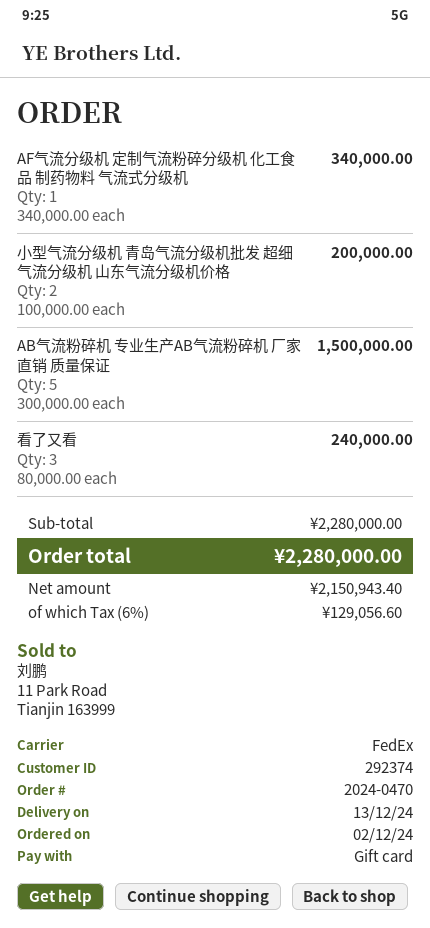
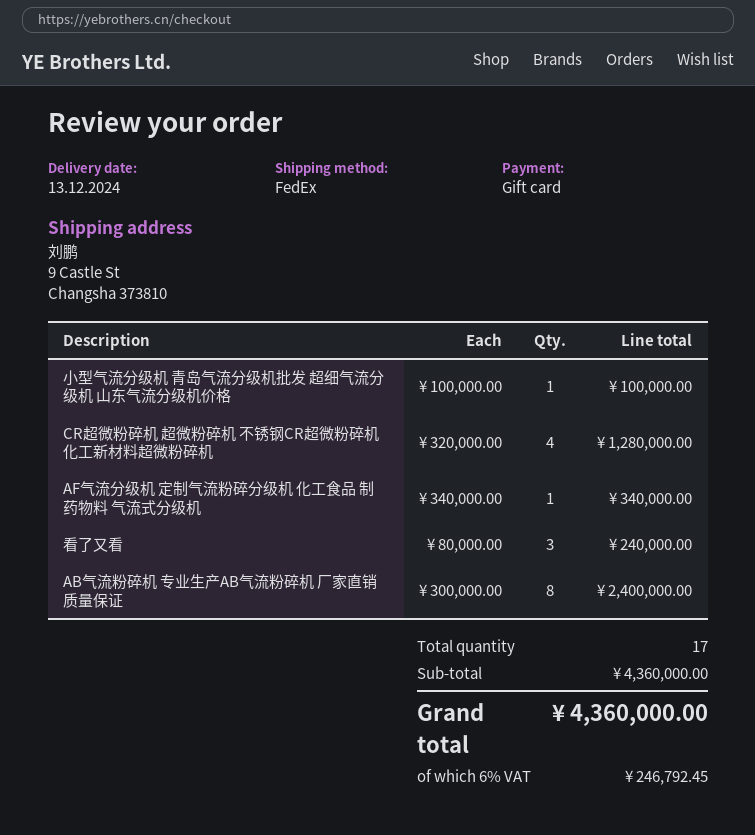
小型气流分级机 青岛气流分级机批发 超细气流分级机 山东气流分级机价格: 2 x 100000.00 = 200000.00 -> 1 x 100000.00 = 100000.00
AB气流粉碎机 专业生产AB气流粉碎机 厂家直销 质量保证: 5 x 300000.00 = 1500000.00 -> 8 x 300000.00 = 2400000.00
CR超微粉碎机 超微粉碎机 不锈钢CR超微粉碎机 化工新材料超微粉碎机: none -> 4 x 320000.00 = 1280000.00
subtotal: 2280000.00 -> 4360000.00
tax: 6% = 129056.60 -> 6% = 246792.45
total: 2280000.00 -> 4360000.00

